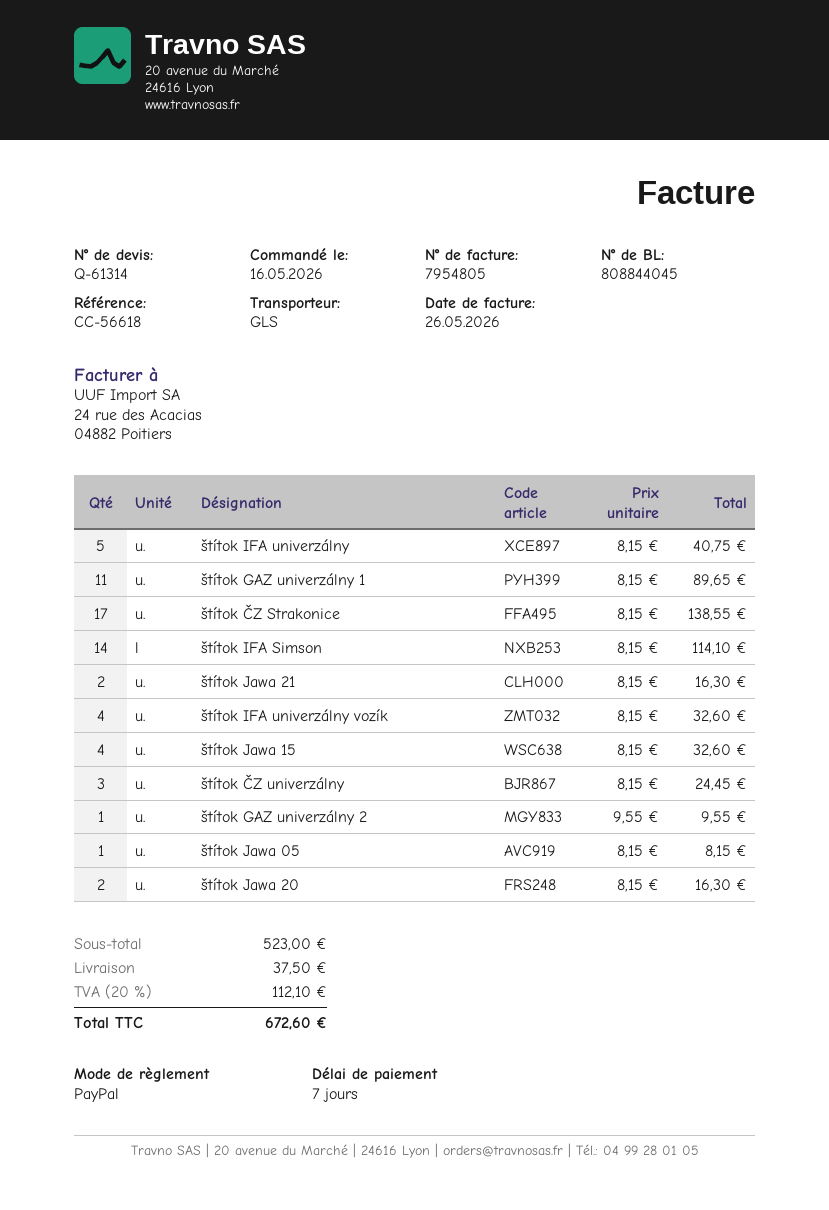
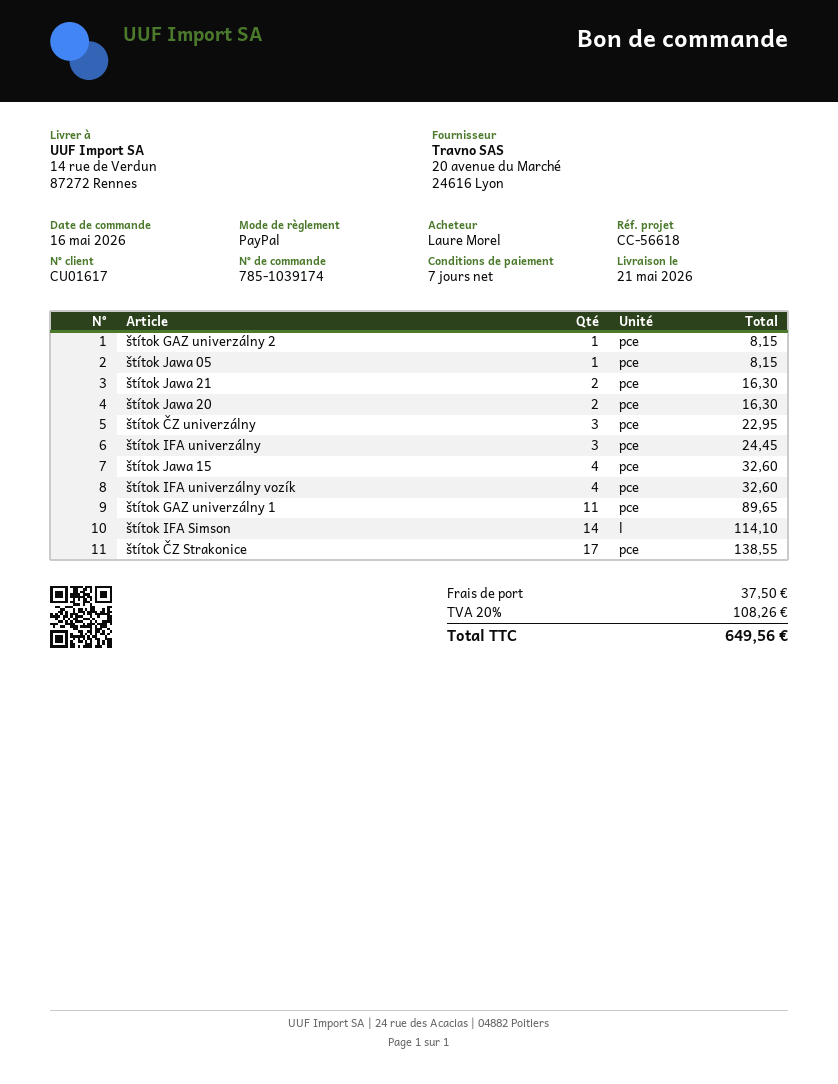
štítok IFA univerzálny: 5 for 40.75 -> 3 for 24.45
štítok ČZ univerzálny: 3 for 24.45 -> 3 for 22.95
štítok GAZ univerzálny 2: 1 for 9.55 -> 1 for 8.15
tax: 20% = 112.10 -> 20% = 108.26
total: 672.60 -> 649.56

